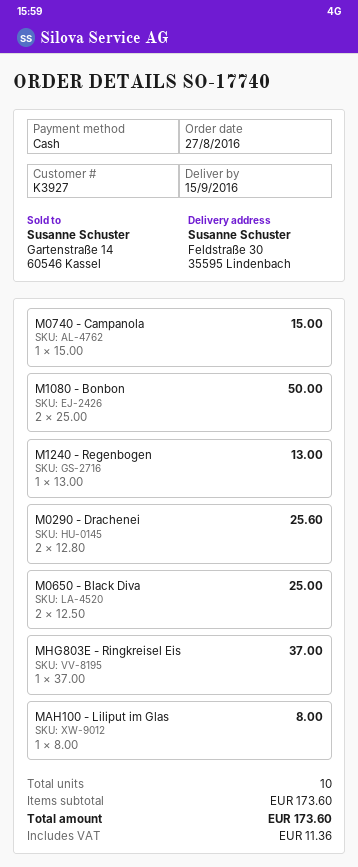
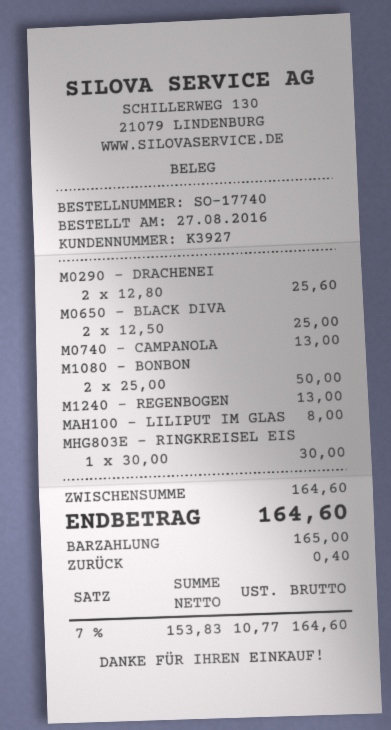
M0740 - Campanola: 1 x 15.00 = 15.00 -> 1 x 13.00 = 13.00
MHG803E - Ringkreisel Eis: 1 x 37.00 = 37.00 -> 1 x 30.00 = 30.00
subtotal: 173.60 -> 164.60
tax: 11.36 -> 10.77
total: 173.60 -> 164.60

